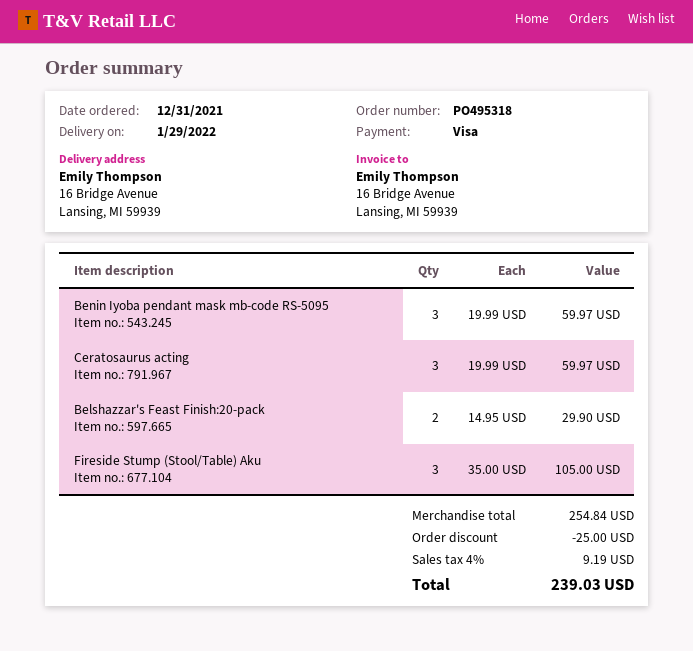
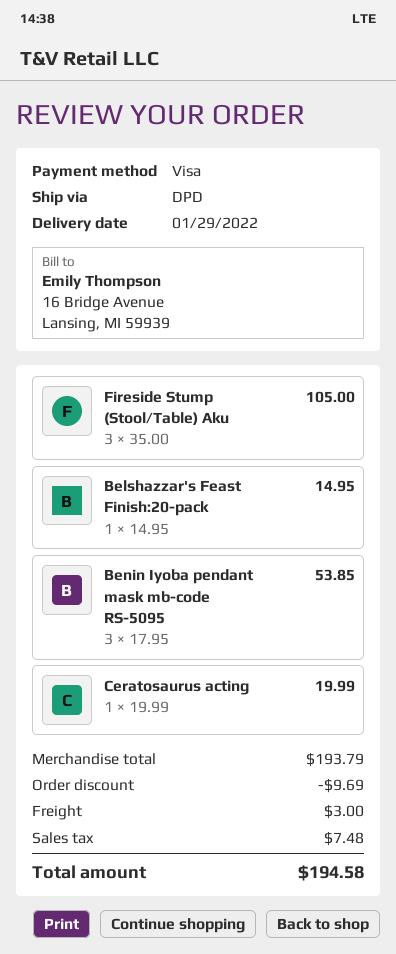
Benin Iyoba pendant mask mb-code RS-5095: 3 x 19.99 = 59.97 -> 3 x 17.95 = 53.85
Ceratosaurus acting: 3 x 19.99 = 59.97 -> 1 x 19.99 = 19.99
Belshazzar's Feast Finish:20-pack: 2 x 14.95 = 29.90 -> 1 x 14.95 = 14.95
subtotal: 254.84 -> 193.79
discount: 25.00 -> 9.69
shipping: none -> 3.00
tax: 9.19 -> 7.48
total: 239.03 -> 194.58

